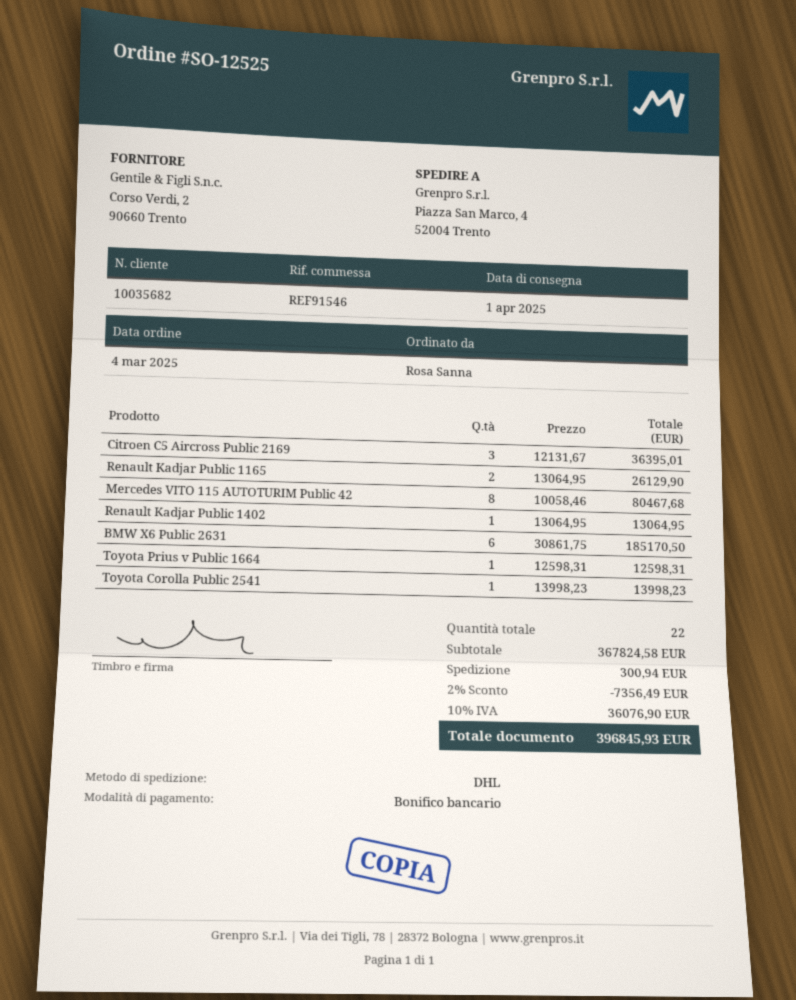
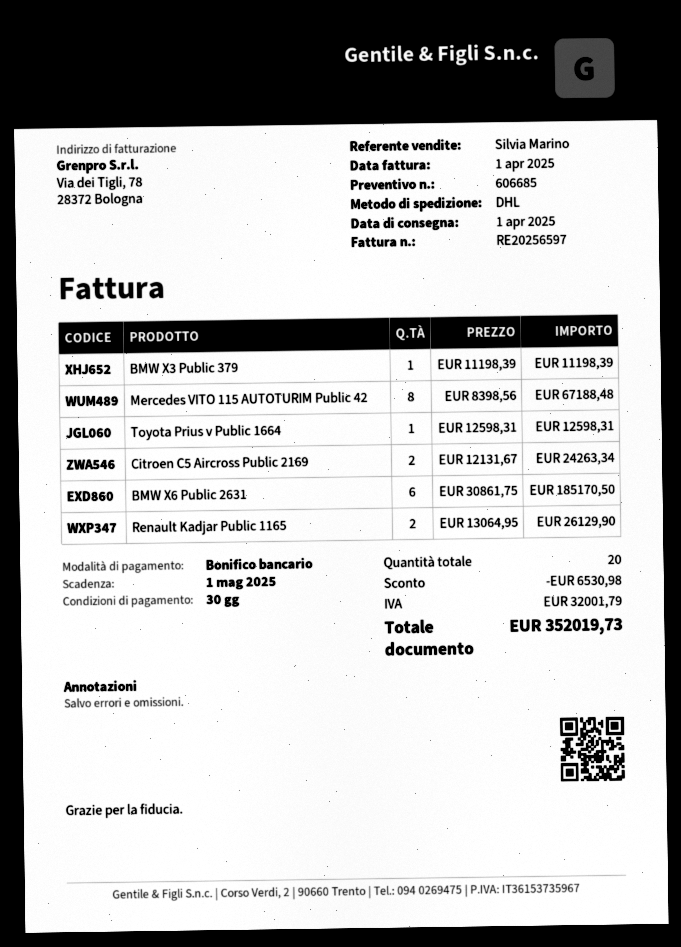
Citroen C5 Aircross Public 2169: 3 x 12131.67 = 36395.01 -> 2 x 12131.67 = 24263.34
Mercedes VITO 115 AUTOTURIM Public 42: 8 x 10058.46 = 80467.68 -> 8 x 8398.56 = 67188.48
Renault Kadjar Public 1402: 1 x 13064.95 = 13064.95 -> none
Toyota Corolla Public 2541: 1 x 13998.23 = 13998.23 -> none
BMW X3 Public 379: none -> 1 x 11198.39 = 11198.39
total quantity: 22 -> 20
discount: 7356.49 -> 6530.98
shipping: 300.94 -> none
tax: 36076.90 -> 32001.79
total: 396845.93 -> 352019.73

